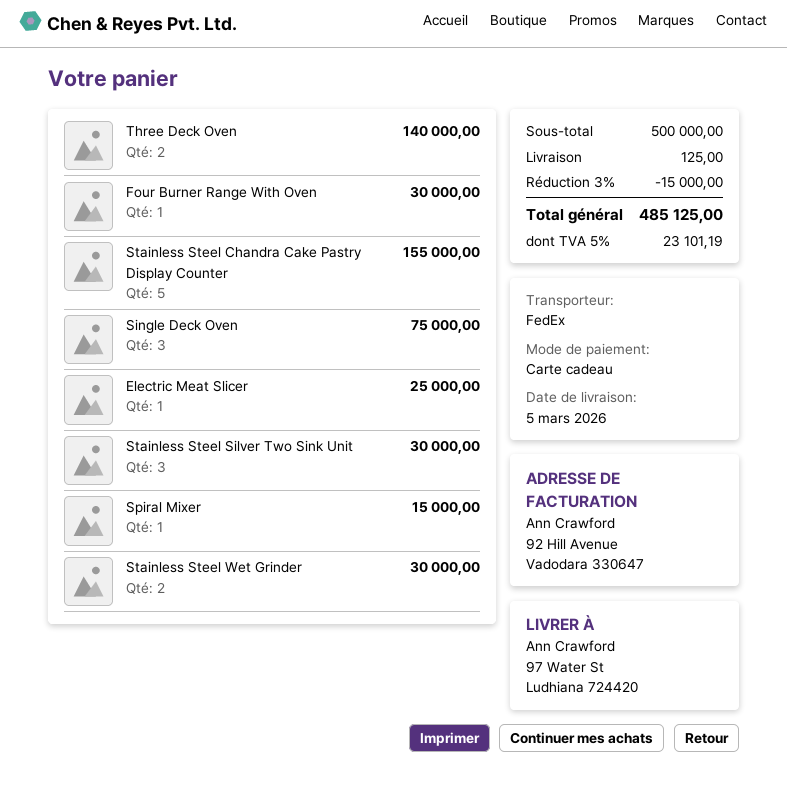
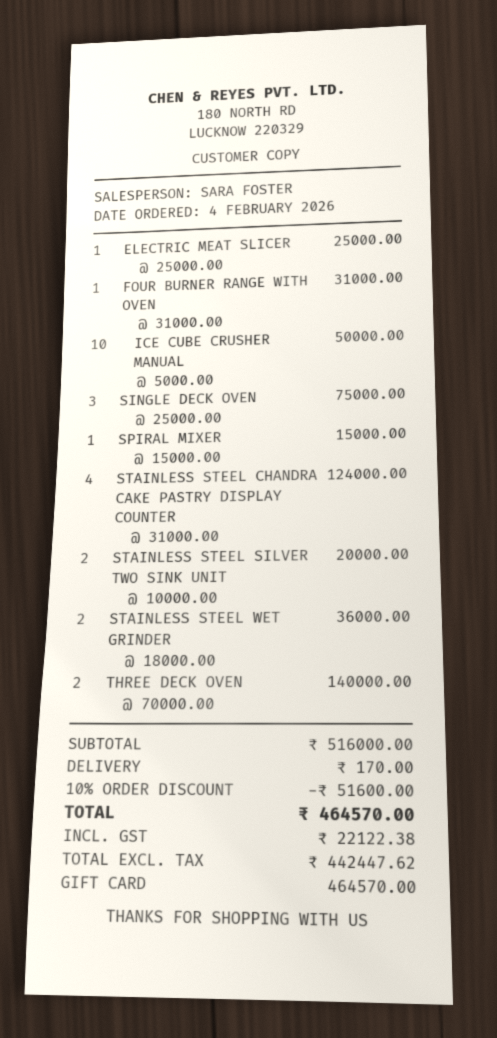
Four Burner Range With Oven: 1 for 30000.00 -> 1 for 31000.00
Stainless Steel Chandra Cake Pastry Display Counter: 5 for 155000.00 -> 4 for 124000.00
Stainless Steel Silver Two Sink Unit: 3 for 30000.00 -> 2 for 20000.00
Stainless Steel Wet Grinder: 2 for 30000.00 -> 2 for 36000.00
ICE CUBE CRUSHER MANUAL: none -> 10 for 50000.00
subtotal: 500000.00 -> 516000.00
discount: 3% = 15000.00 -> 10% = 51600.00
shipping: 125.00 -> 170.00
tax: 23101.19 -> 22122.38
total: 485125.00 -> 464570.00

